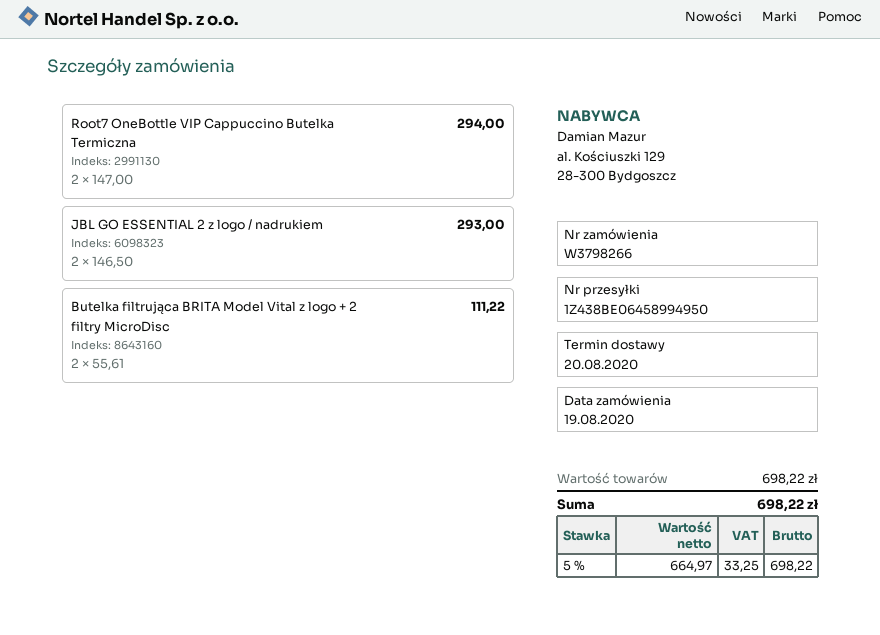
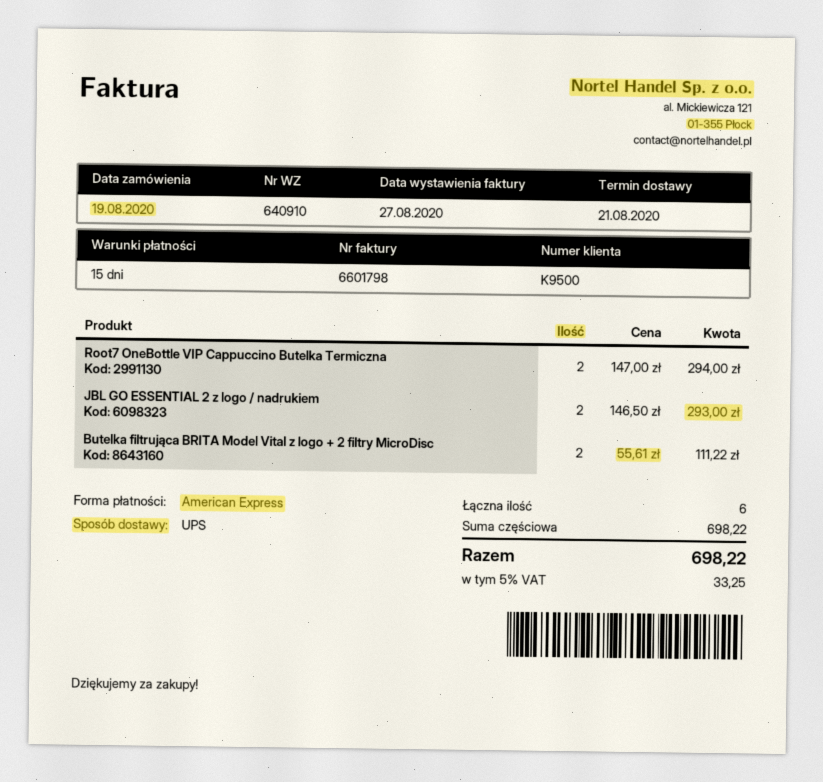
delivery date: 2020-08-20 -> 2020-08-21

